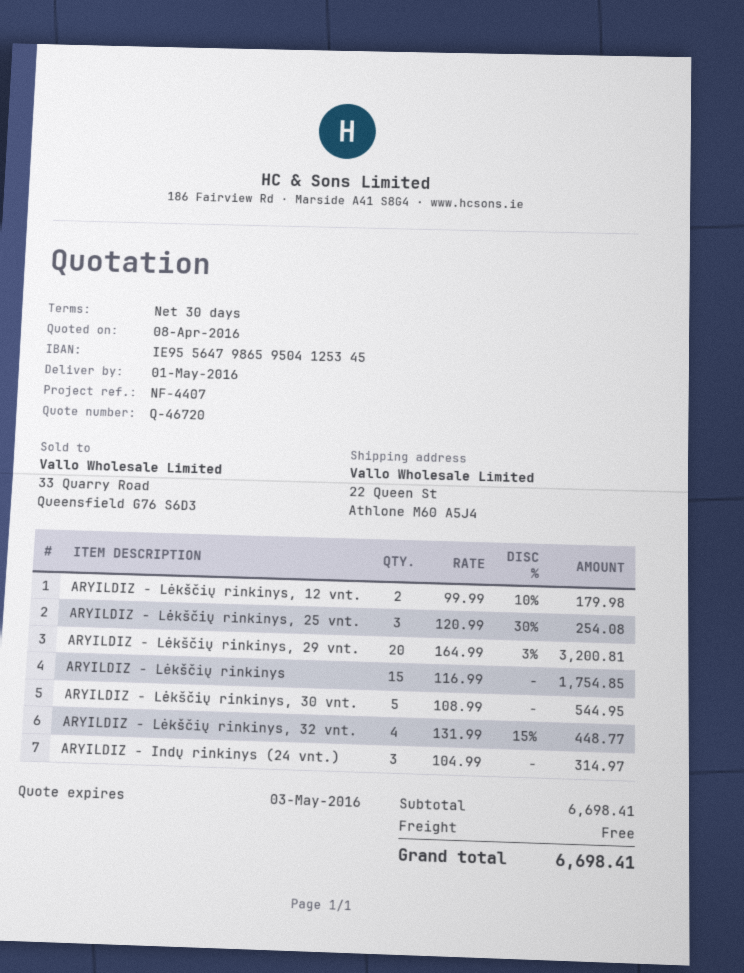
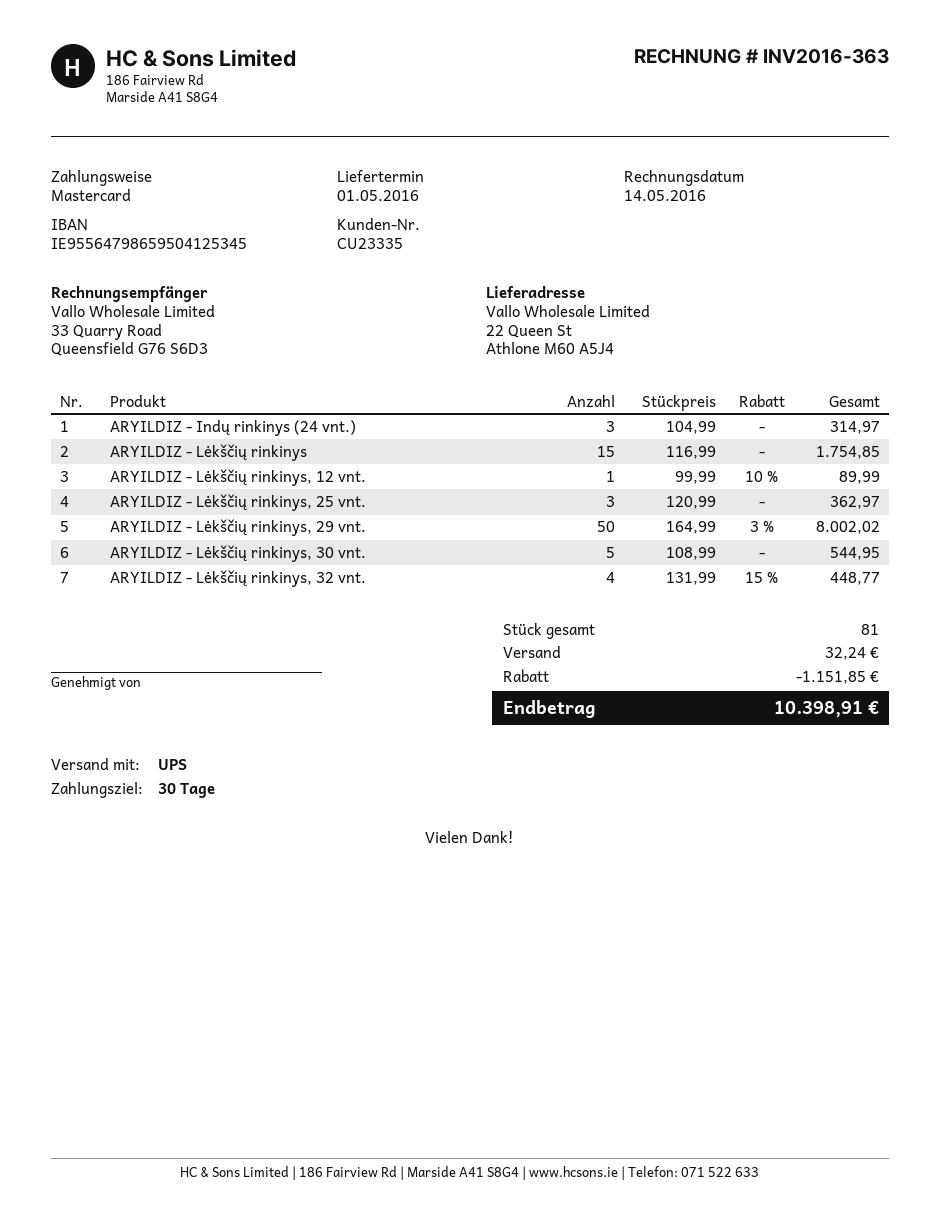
ARYILDIZ - Lėkščių rinkinys, 12 vnt.: 2 x 99.99 - 10% = 179.98 -> 1 x 99.99 - 10% = 89.99
ARYILDIZ - Lėkščių rinkinys, 25 vnt.: 3 x 120.99 - 30% = 254.08 -> 3 x 120.99 = 362.97
ARYILDIZ - Lėkščių rinkinys, 29 vnt.: 20 x 164.99 - 3% = 3200.81 -> 50 x 164.99 - 3% = 8002.02
discount: none -> 1151.85
shipping: 0.00 -> 32.24
total: 6698.41 -> 10398.91

